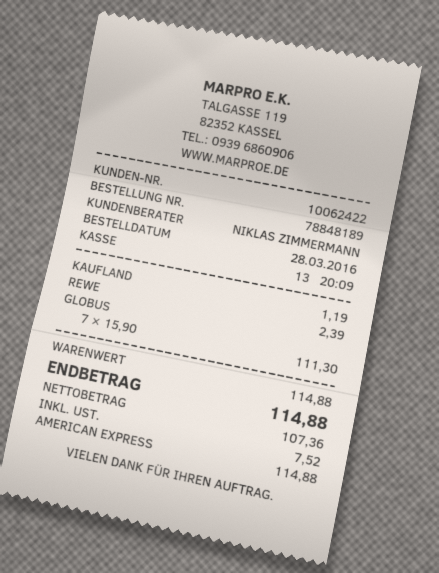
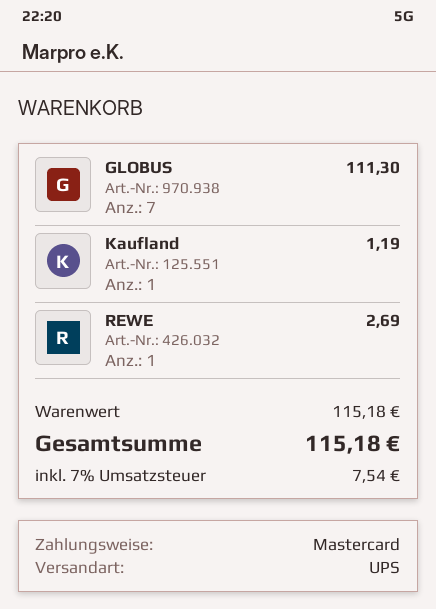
payment method: American Express -> Mastercard
REWE: 1 for 2.39 -> 1 for 2.69
subtotal: 114.88 -> 115.18
tax: 7.52 -> 7.54
total: 114.88 -> 115.18

